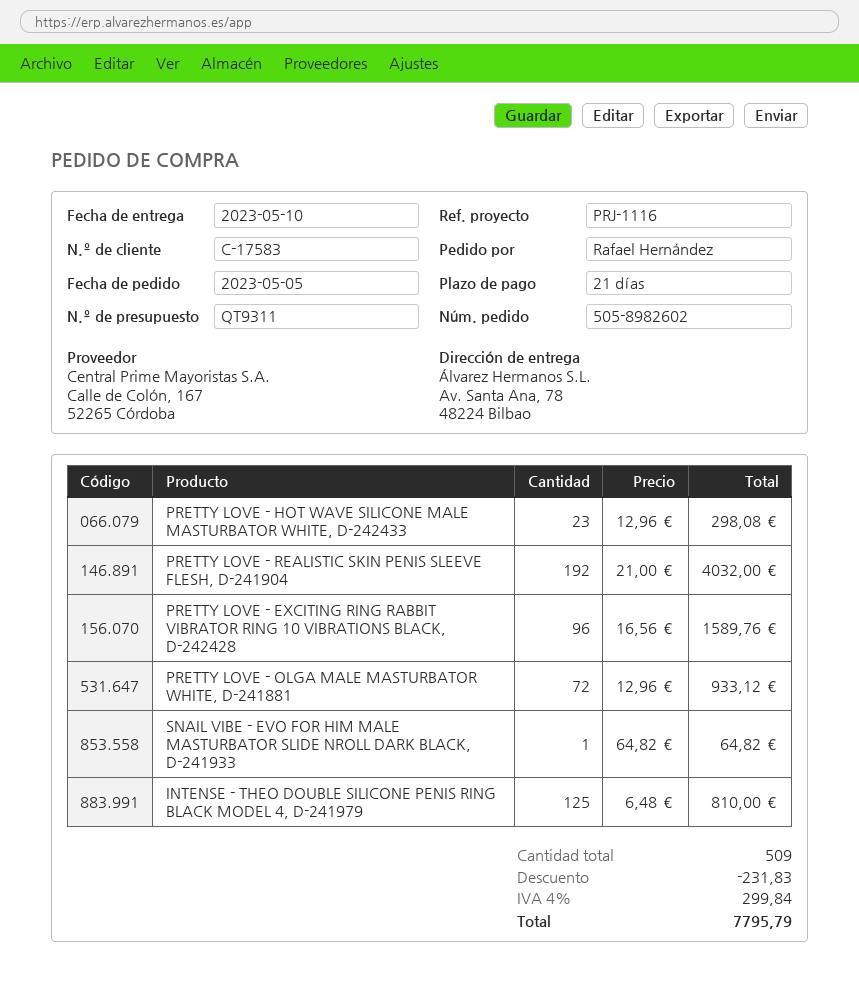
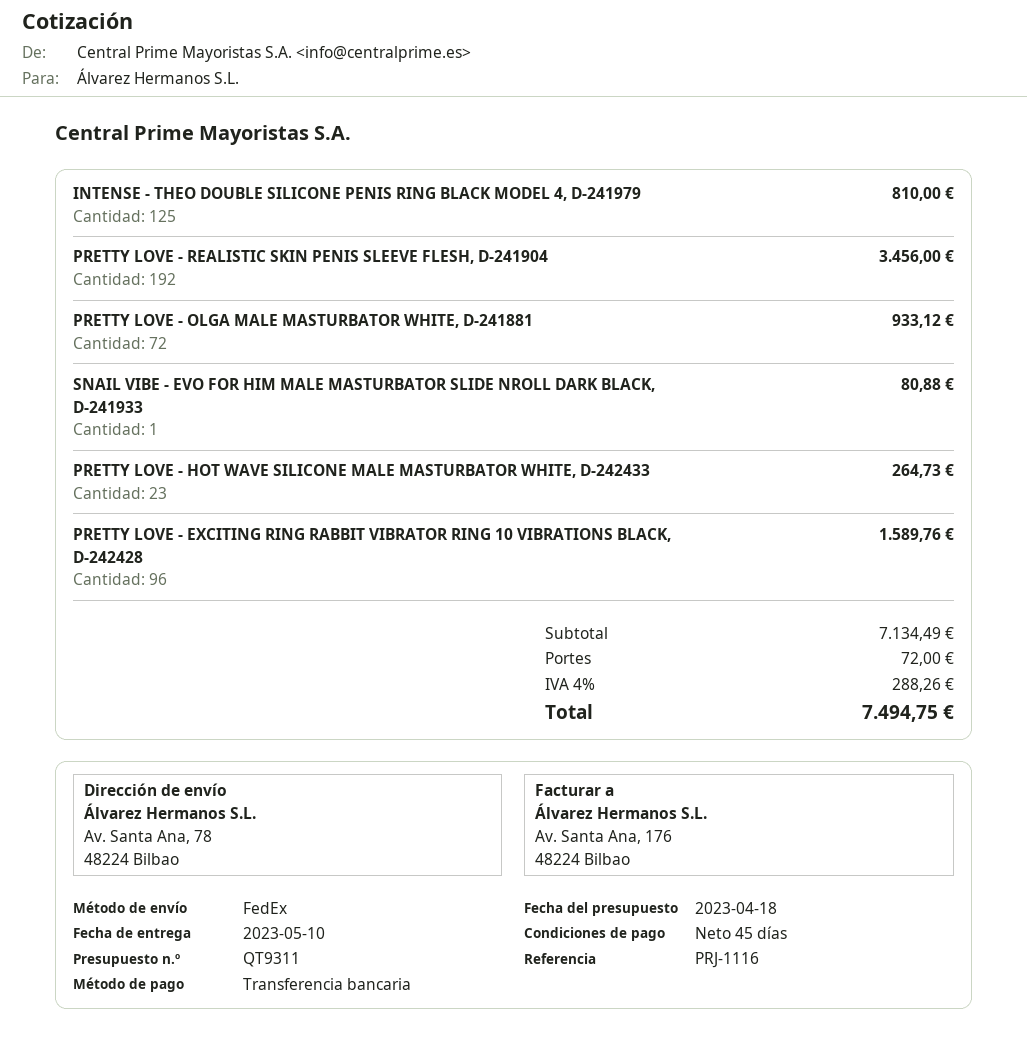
payment terms: 21 days -> 45 days
PRETTY LOVE - HOT WAVE SILICONE MALE MASTURBATOR WHITE, D-242433: 23 for 298.08 -> 23 for 264.73
PRETTY LOVE - REALISTIC SKIN PENIS SLEEVE FLESH, D-241904: 192 for 4032.00 -> 192 for 3456.00
SNAIL VIBE - EVO FOR HIM MALE MASTURBATOR SLIDE NROLL DARK BLACK, D-241933: 1 for 64.82 -> 1 for 80.88
discount: 231.83 -> none
shipping: none -> 72.00
tax: 4% = 299.84 -> 4% = 288.26
total: 7795.79 -> 7494.75

